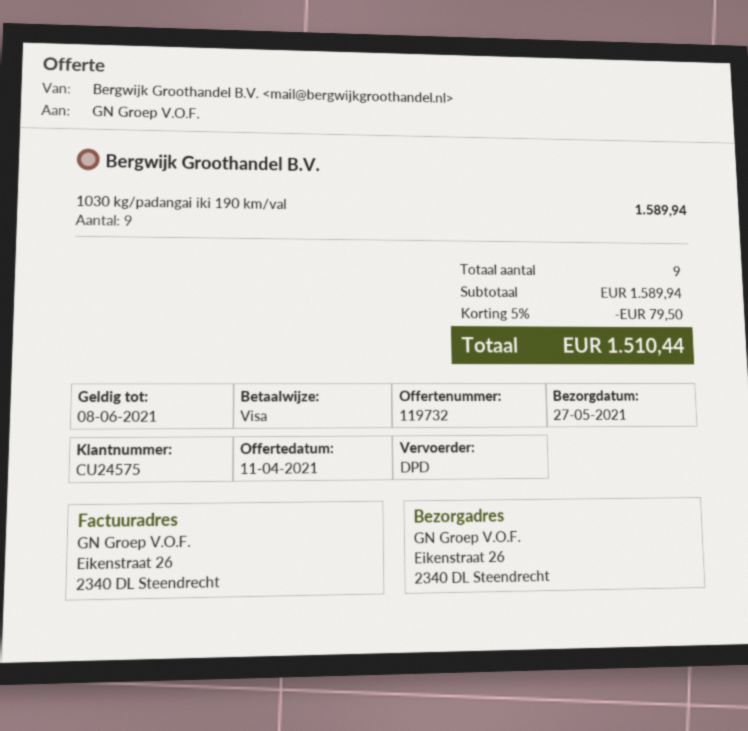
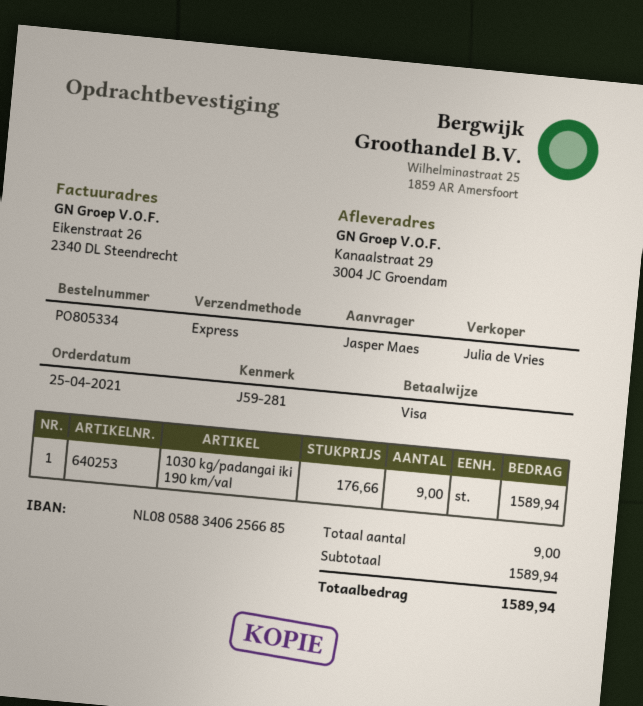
shipping method: DPD -> express
ship to: Eikenstraat 26, 2340 DL Steendrecht -> Kanaalstraat 29, 3004 JC Groendam
discount: 5% = 79.50 -> none
total: 1510.44 -> 1589.94

